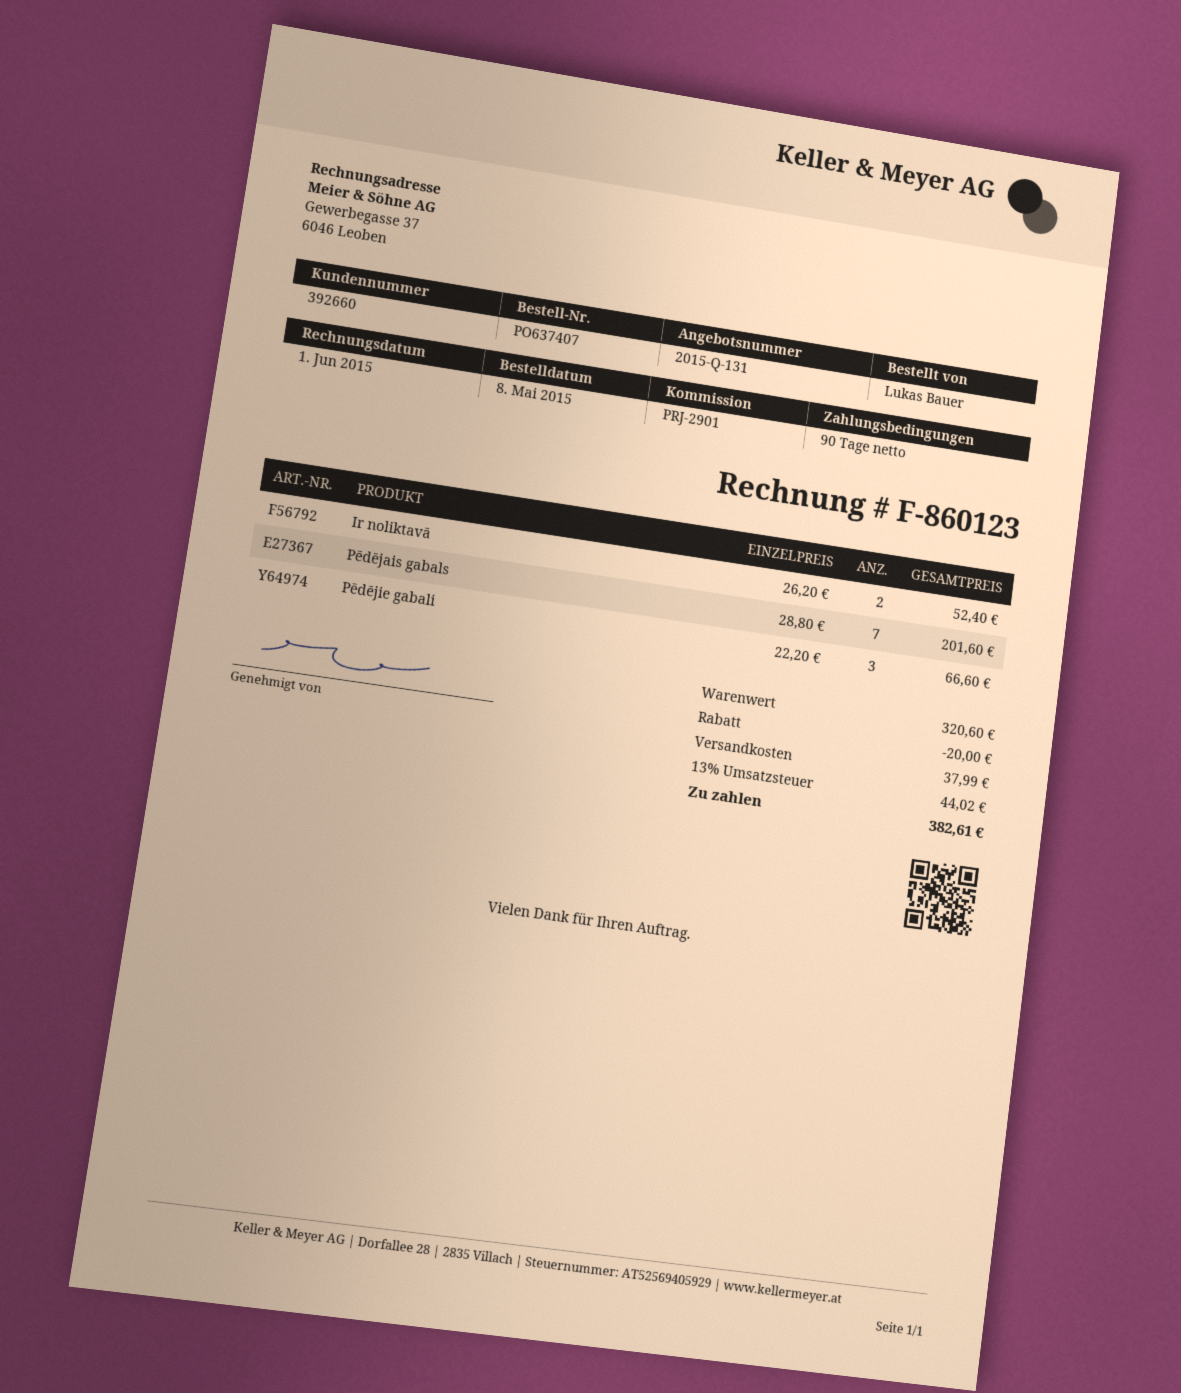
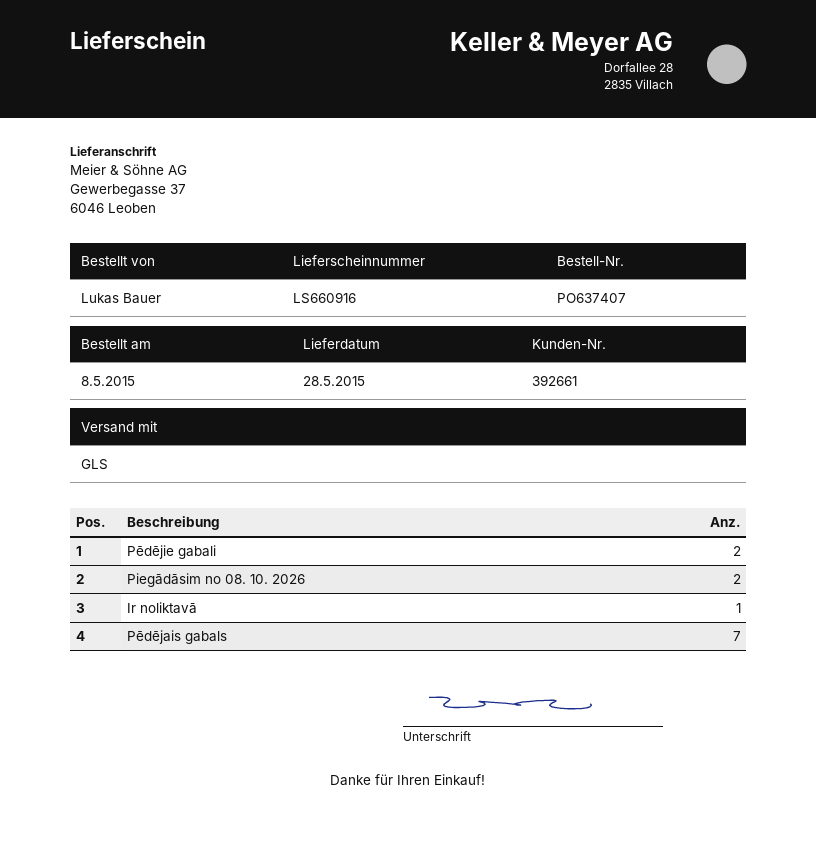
customer number: 392660 -> 392661
Ir noliktavā: 2 -> 1
Pēdējie gabali: 3 -> 2
Piegādāsim no 08. 10. 2026: none -> 2

